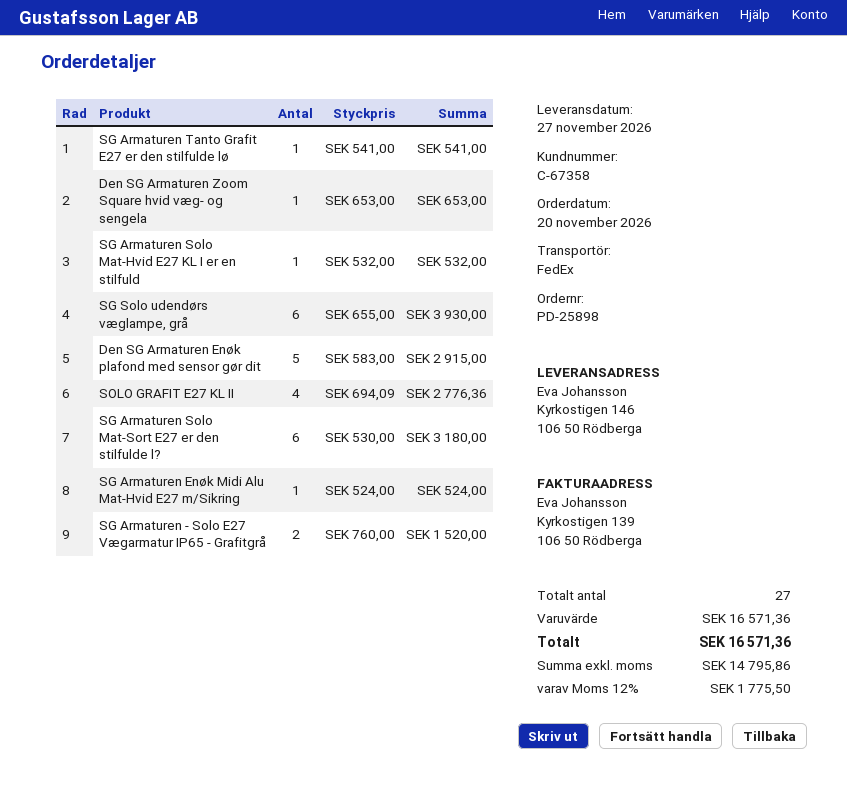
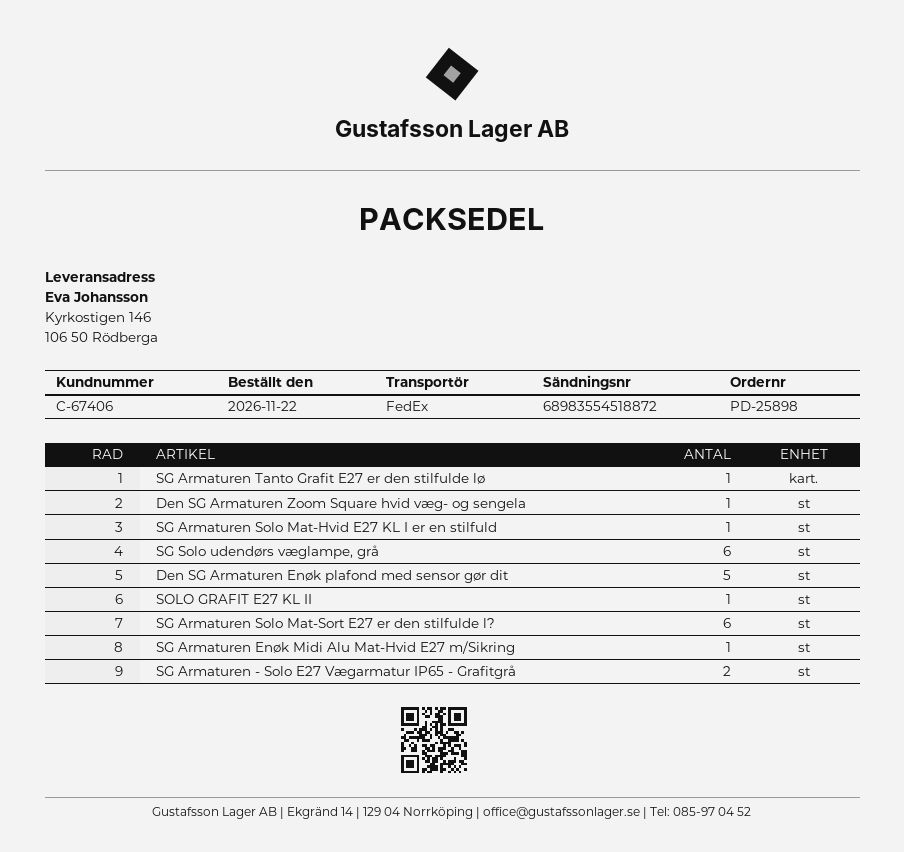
order date: 2026-11-20 -> 2026-11-22
customer number: C-67358 -> C-67406
SOLO GRAFIT E27 KL II: 4 -> 1

